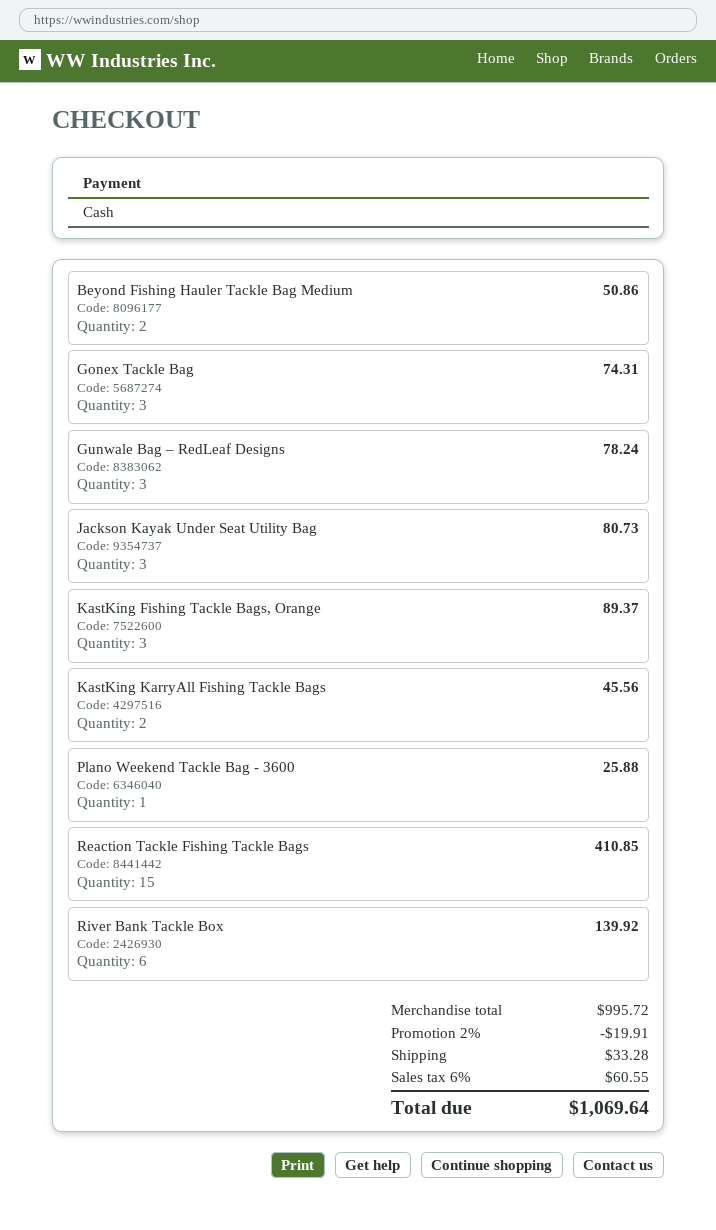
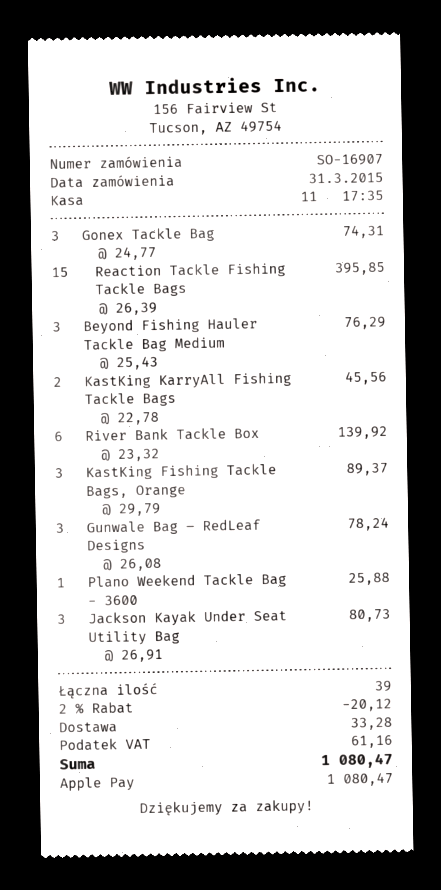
payment method: cash -> Apple Pay
Beyond Fishing Hauler Tackle Bag Medium: 2 for 50.86 -> 3 for 76.29
Reaction Tackle Fishing Tackle Bags: 15 for 410.85 -> 15 for 395.85
discount: 2% = 19.91 -> 2% = 20.12
tax: 60.55 -> 61.16
total: 1069.64 -> 1080.47

